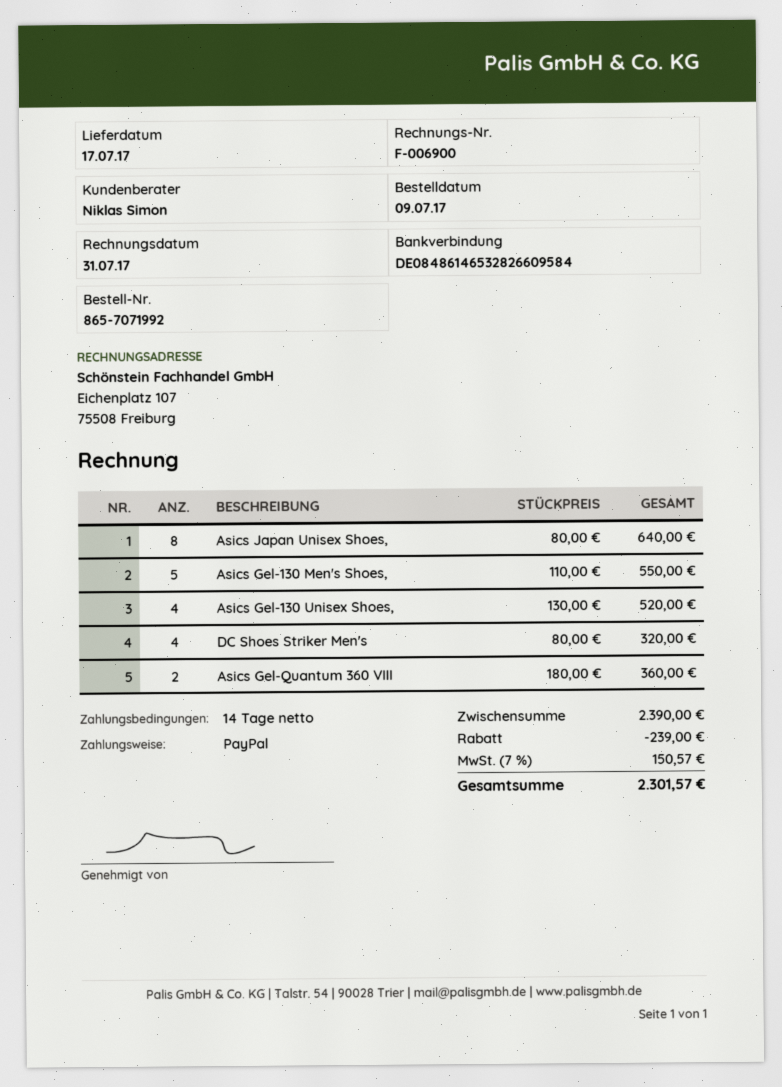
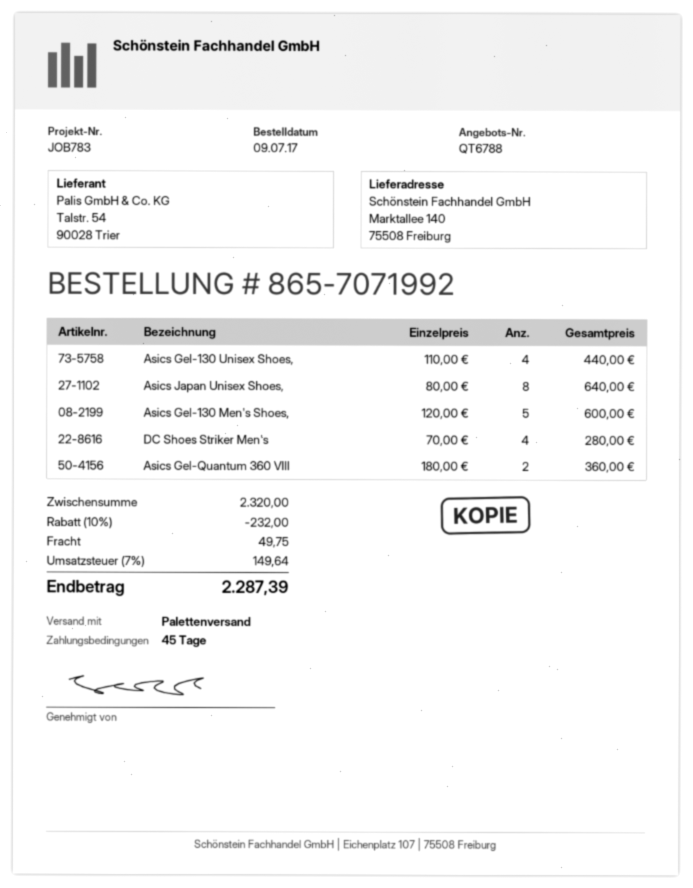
payment terms: 14 days -> 45 days
Asics Gel-130 Men's Shoes,: 5 x 110.00 = 550.00 -> 5 x 120.00 = 600.00
Asics Gel-130 Unisex Shoes,: 4 x 130.00 = 520.00 -> 4 x 110.00 = 440.00
DC Shoes Striker Men's: 4 x 80.00 = 320.00 -> 4 x 70.00 = 280.00
subtotal: 2390.00 -> 2320.00
discount: 239.00 -> 232.00
shipping: none -> 49.75
tax: 7% = 150.57 -> 7% = 149.64
total: 2301.57 -> 2287.39

